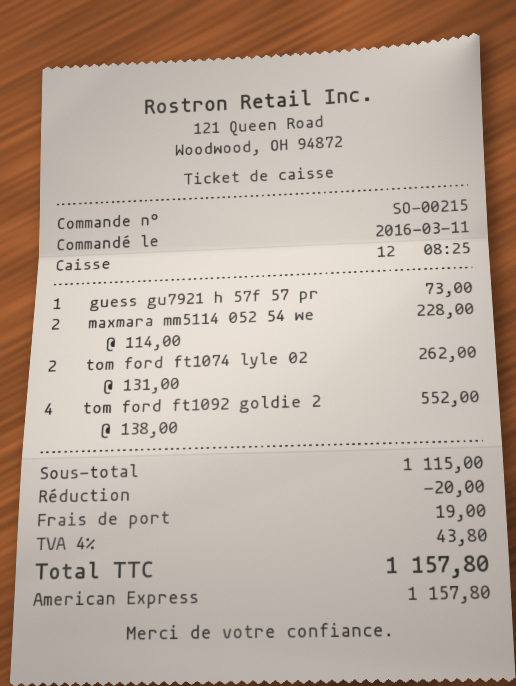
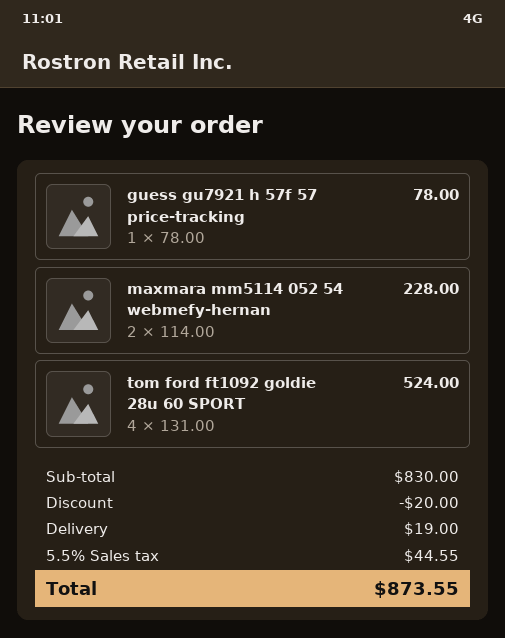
guess gu7921 h 57f 57 pr: 1 x 73.00 = 73.00 -> 1 x 78.00 = 78.00
tom ford ft1074 lyle 02: 2 x 131.00 = 262.00 -> none
tom ford ft1092 goldie 2: 4 x 138.00 = 552.00 -> 4 x 131.00 = 524.00
subtotal: 1115.00 -> 830.00
tax: 4% = 43.80 -> 5.5% = 44.55
total: 1157.80 -> 873.55

